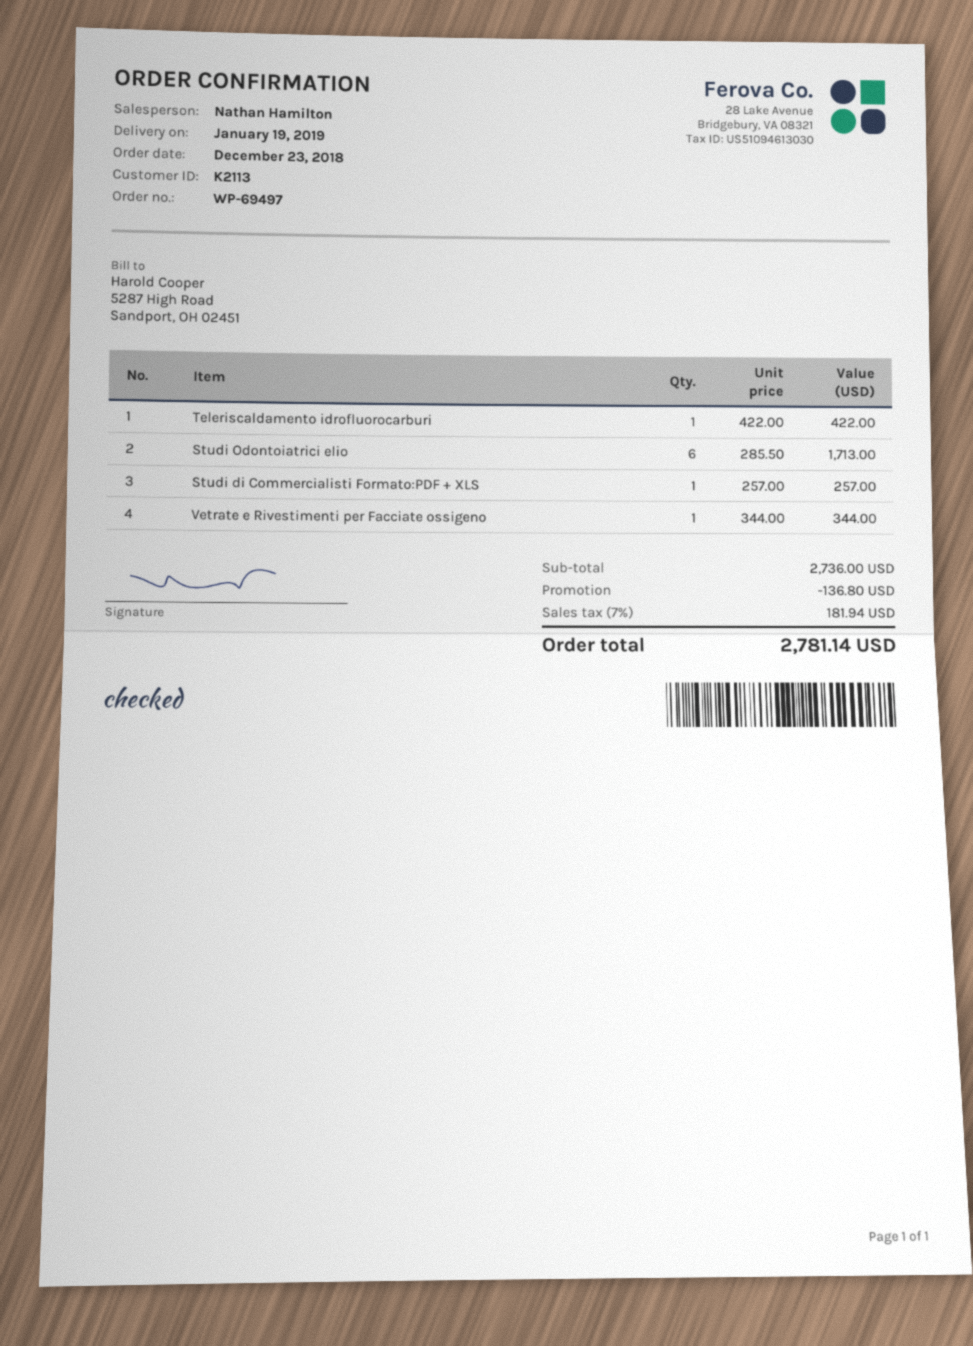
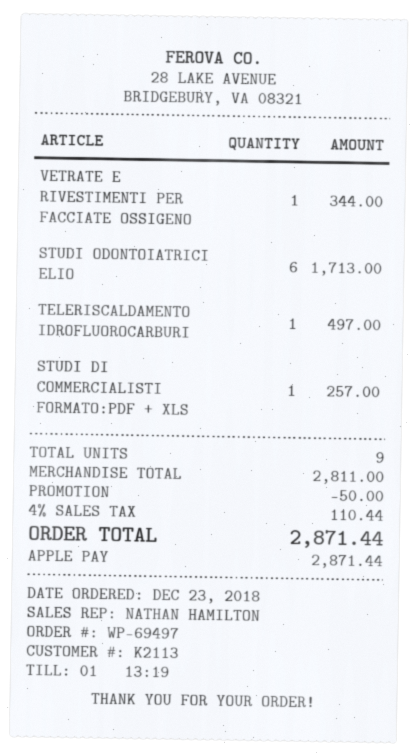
Teleriscaldamento idrofluorocarburi: 1 for 422.00 -> 1 for 497.00
subtotal: 2736.00 -> 2811.00
discount: 136.80 -> 50.00
tax: 7% = 181.94 -> 4% = 110.44
total: 2781.14 -> 2871.44

